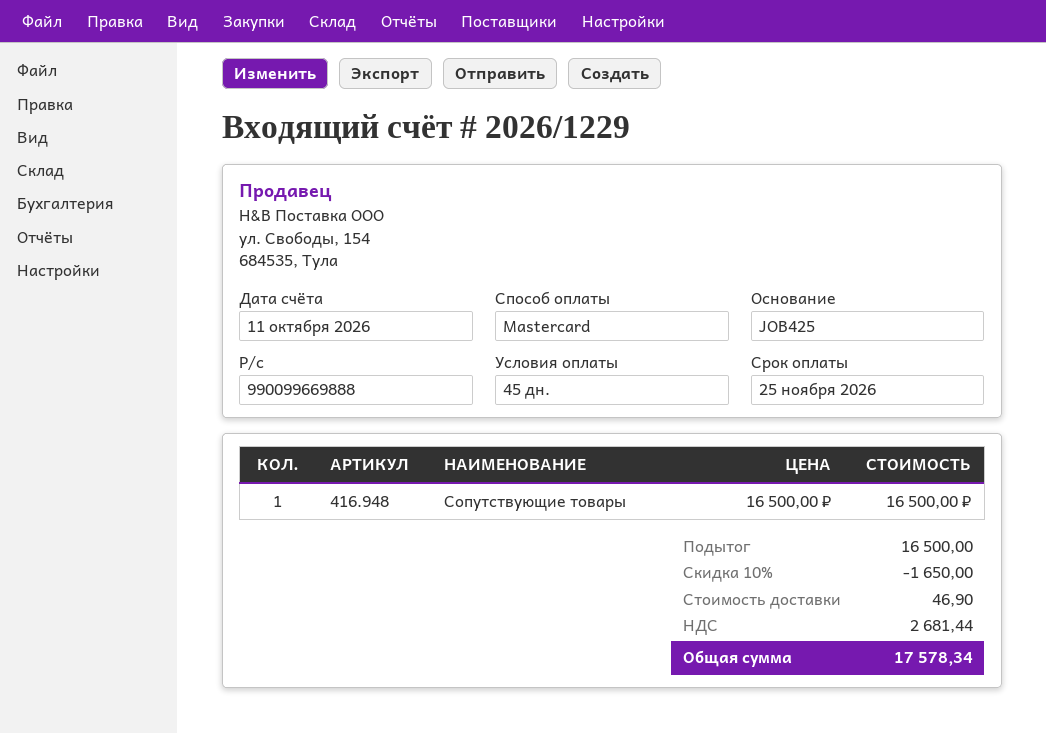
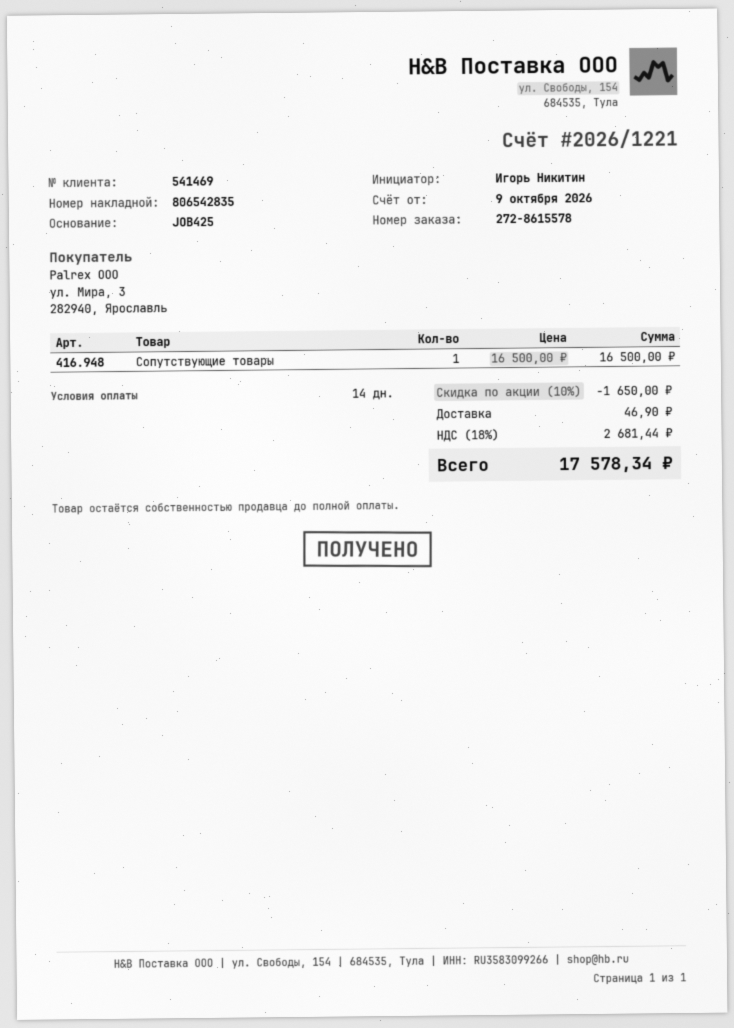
invoice number: 2026/1229 -> 2026/1221
invoice date: 2026-10-11 -> 2026-10-09
payment terms: 45 days -> 14 days

